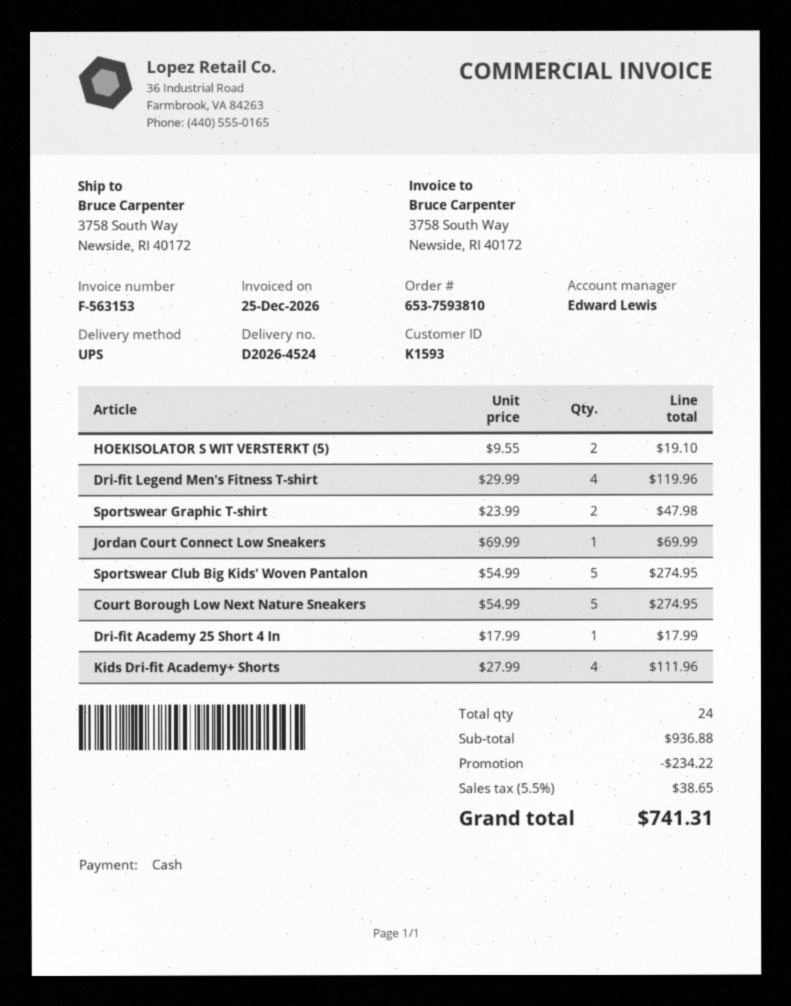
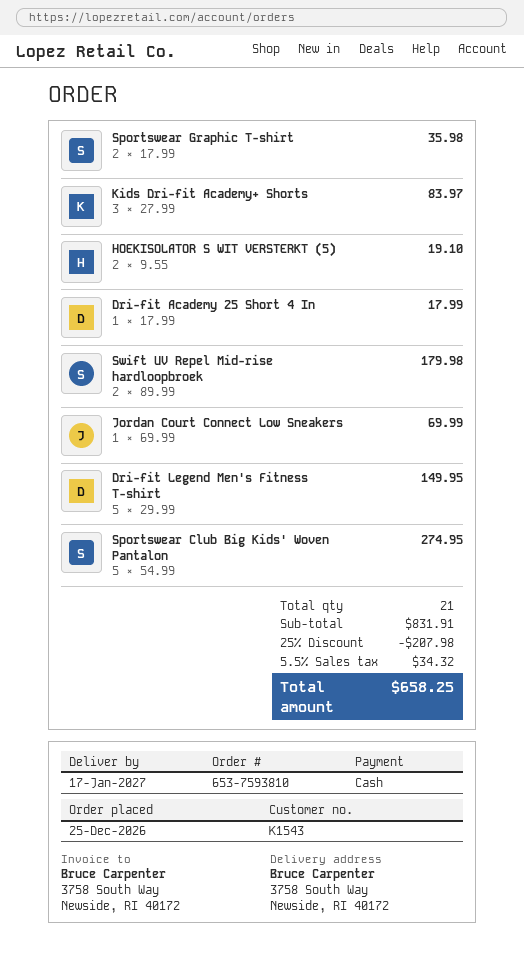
customer number: K1593 -> K1543
Dri-fit Legend Men's Fitness T-shirt: 4 x 29.99 = 119.96 -> 5 x 29.99 = 149.95
Sportswear Graphic T-shirt: 2 x 23.99 = 47.98 -> 2 x 17.99 = 35.98
Court Borough Low Next Nature Sneakers: 5 x 54.99 = 274.95 -> none
Kids Dri-fit Academy+ Shorts: 4 x 27.99 = 111.96 -> 3 x 27.99 = 83.97
Swift UV Repel Mid-rise hardloopbroek: none -> 2 x 89.99 = 179.98
total quantity: 24 -> 21
subtotal: 936.88 -> 831.91
discount: 234.22 -> 207.98
tax: 5.5% = 38.65 -> 5.5% = 34.32
total: 741.31 -> 658.25

